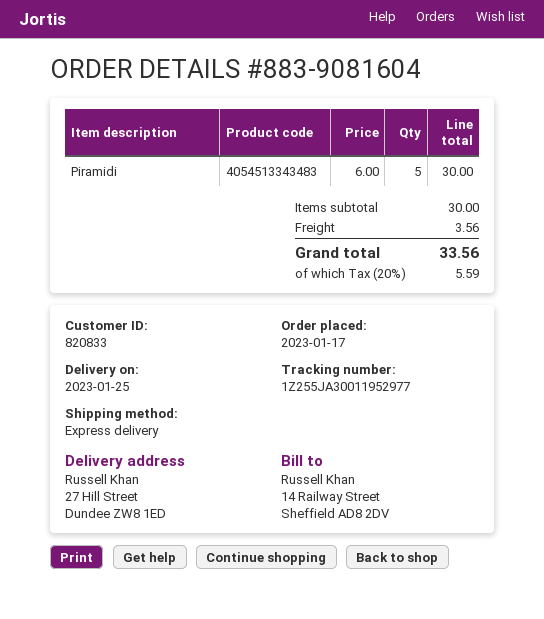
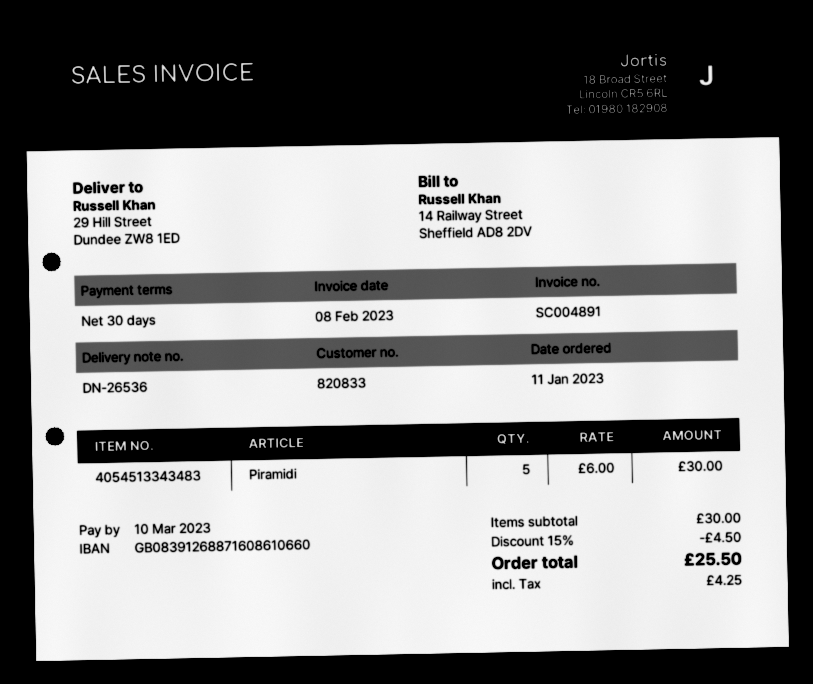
order date: 2023-01-17 -> 2023-01-11
ship to: 27 Hill Street, Dundee ZW8 1ED -> 29 Hill Street, Dundee ZW8 1ED
discount: none -> 15% = 4.50
shipping: 3.56 -> none
tax: 5.59 -> 4.25
total: 33.56 -> 25.50

